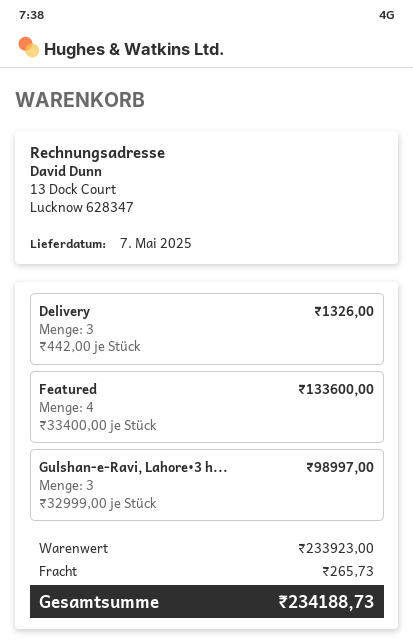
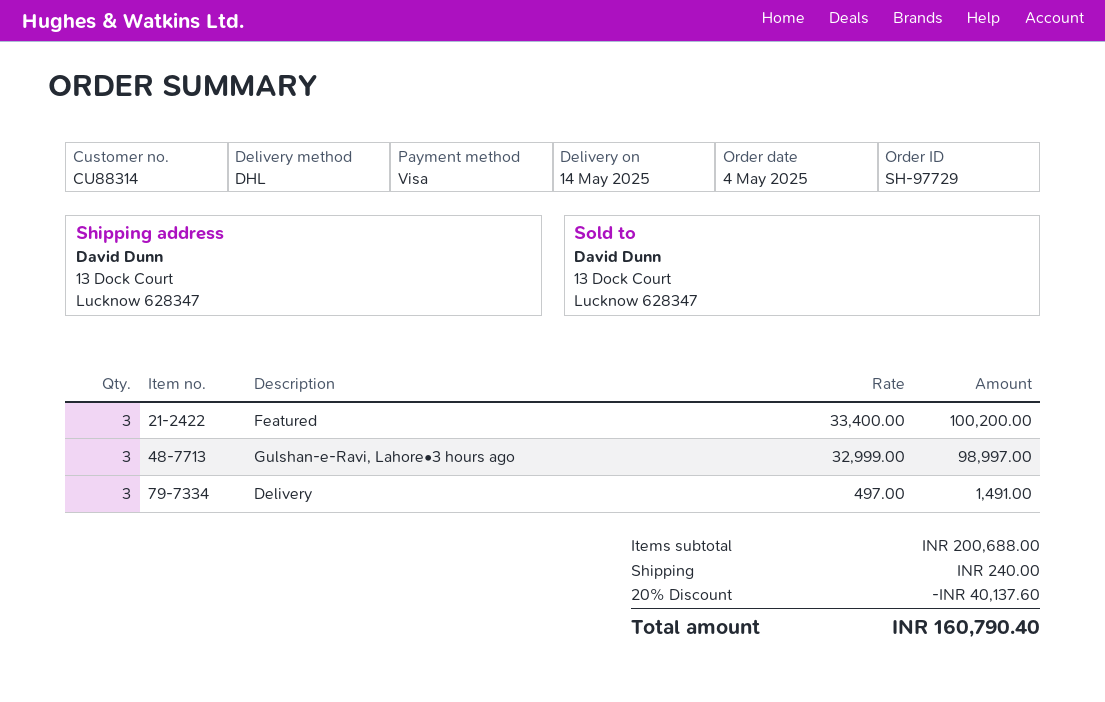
delivery date: 2025-05-07 -> 2025-05-14
Delivery: 3 x 442.00 = 1326.00 -> 3 x 497.00 = 1491.00
Featured: 4 x 33400.00 = 133600.00 -> 3 x 33400.00 = 100200.00
subtotal: 233923.00 -> 200688.00
discount: none -> 20% = 40137.60
shipping: 265.73 -> 240.00
total: 234188.73 -> 160790.40

